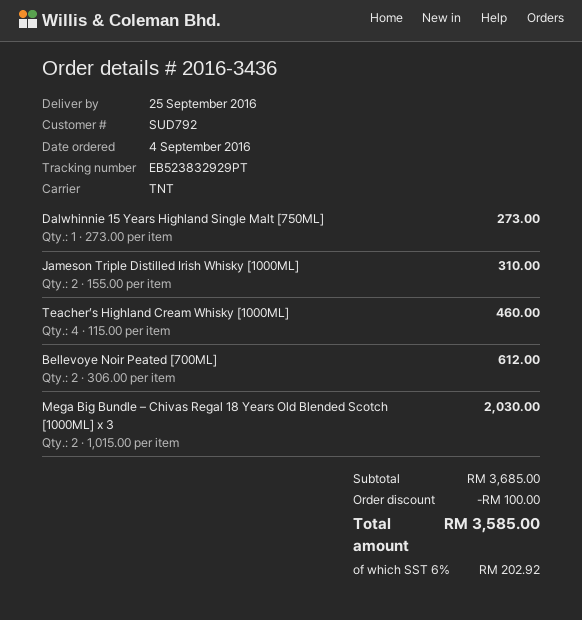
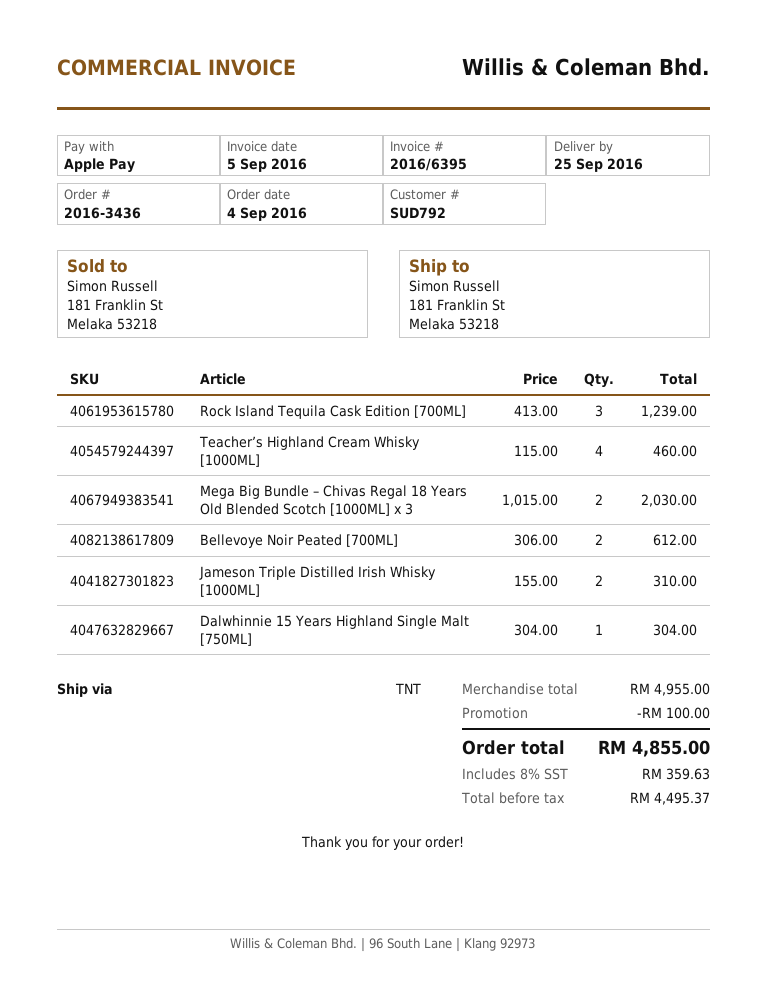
Dalwhinnie 15 Years Highland Single Malt [750ML]: 1 x 273.00 = 273.00 -> 1 x 304.00 = 304.00
Rock Island Tequila Cask Edition [700ML]: none -> 3 x 413.00 = 1239.00
subtotal: 3685.00 -> 4955.00
tax: 6% = 202.92 -> 8% = 359.63
total: 3585.00 -> 4855.00

